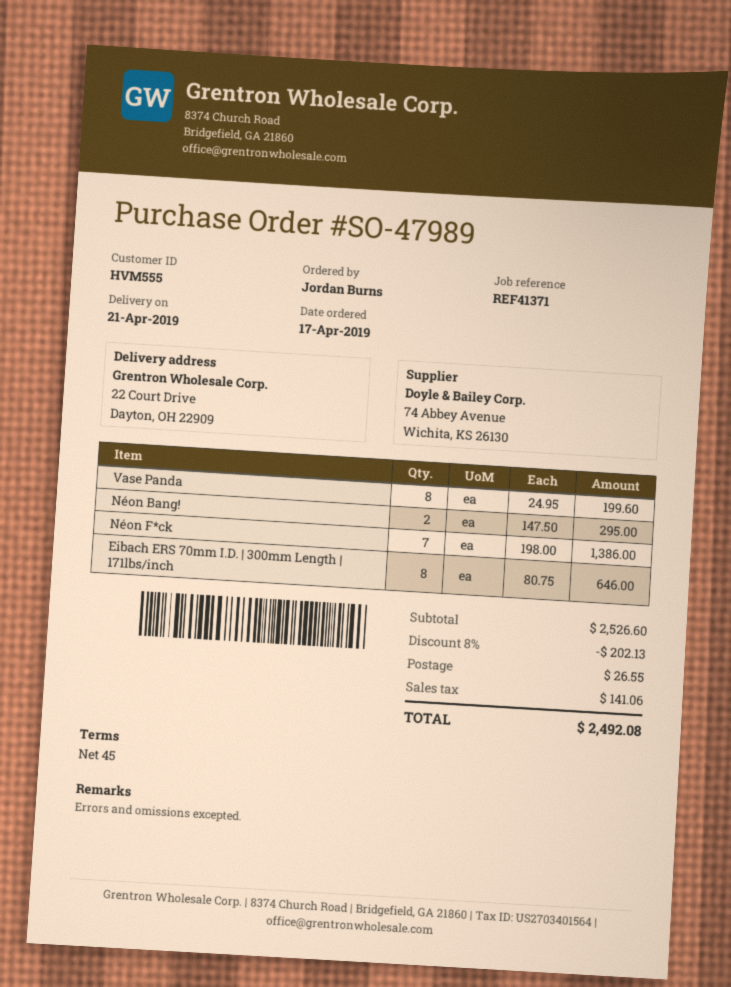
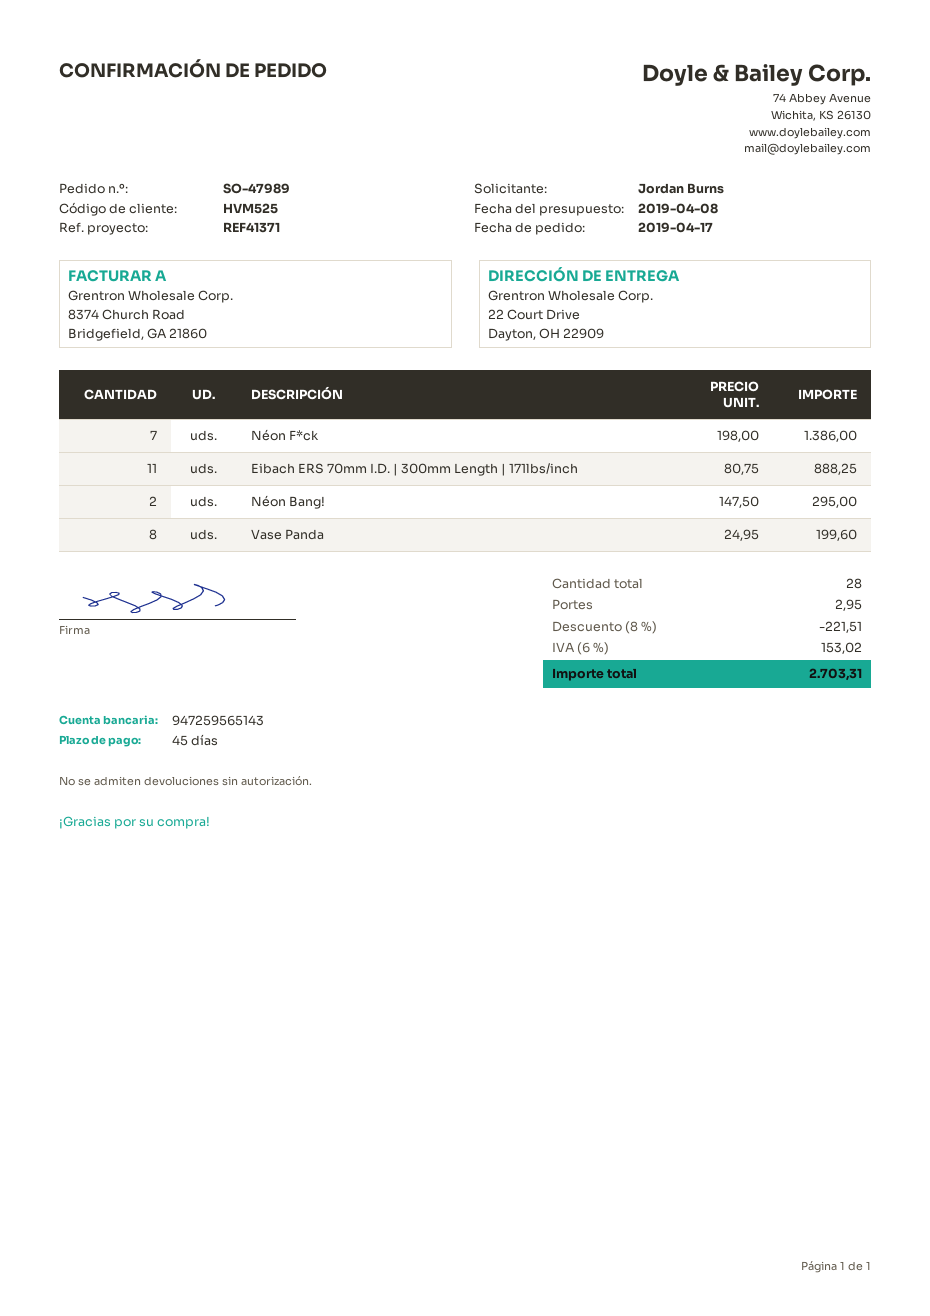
customer number: HVM555 -> HVM525
Eibach ERS 70mm I.D. | 300mm Length | 171lbs/inch: 8 x 80.75 = 646.00 -> 11 x 80.75 = 888.25
discount: 8% = 202.13 -> 8% = 221.51
shipping: 26.55 -> 2.95
tax: 141.06 -> 153.02
total: 2492.08 -> 2703.31

